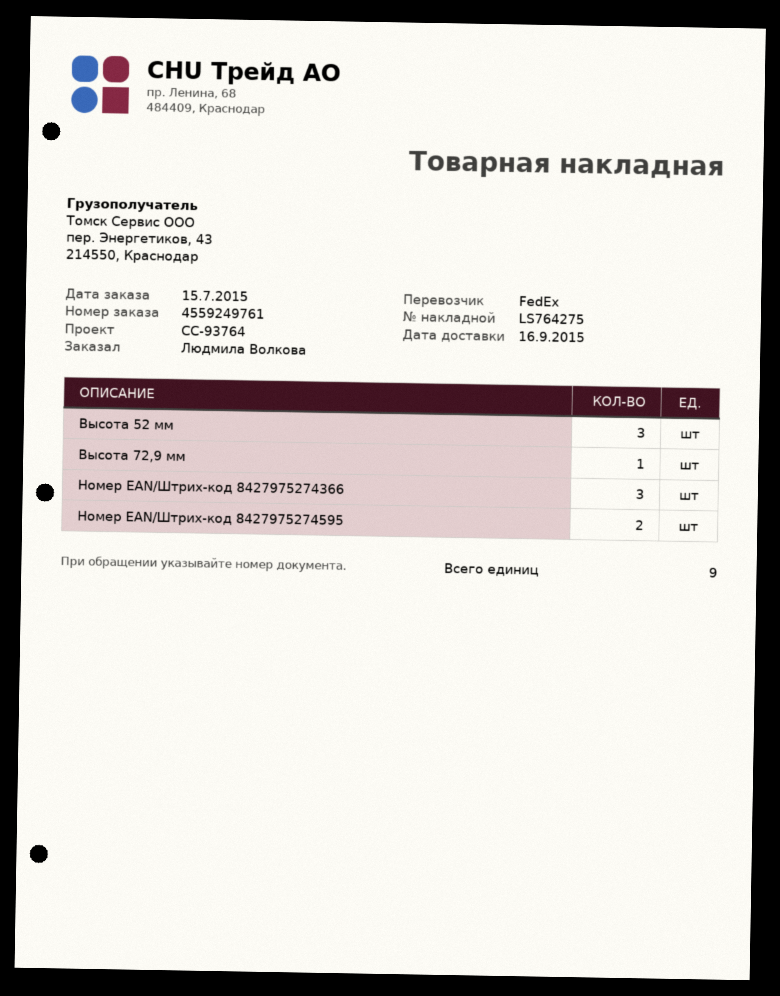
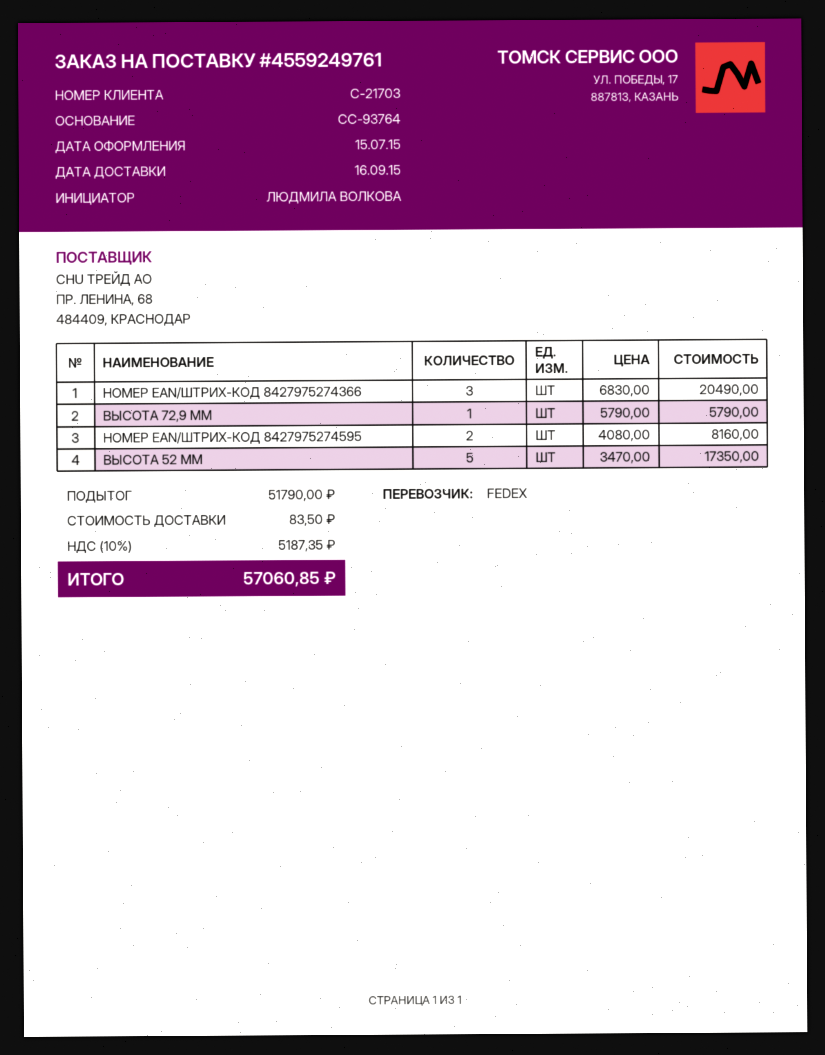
Высота 52 мм: 3 -> 5

